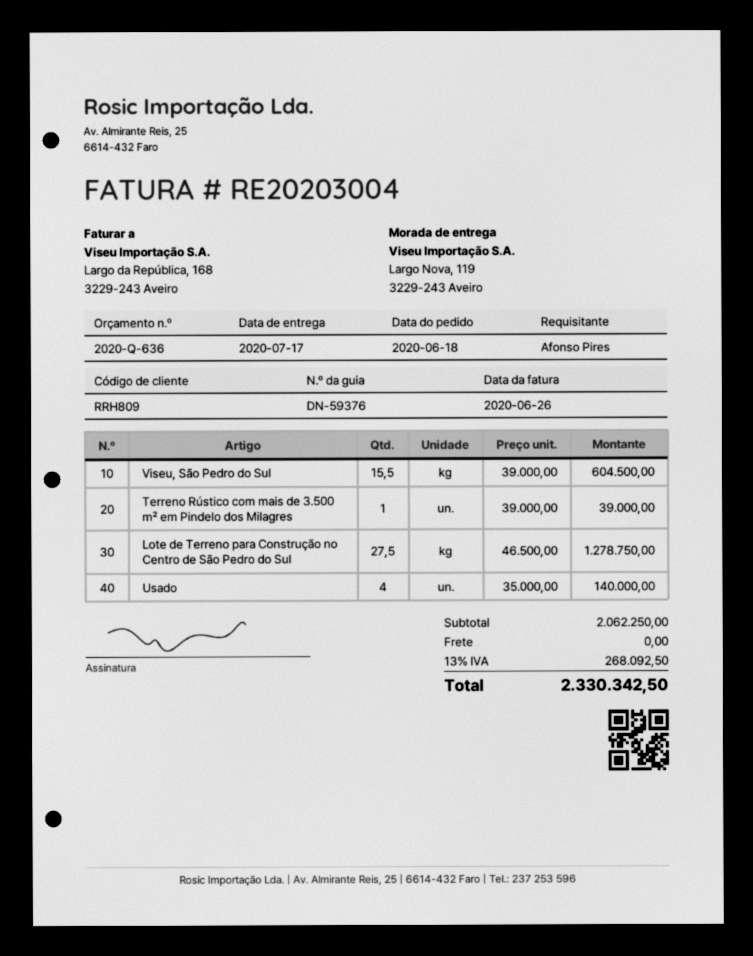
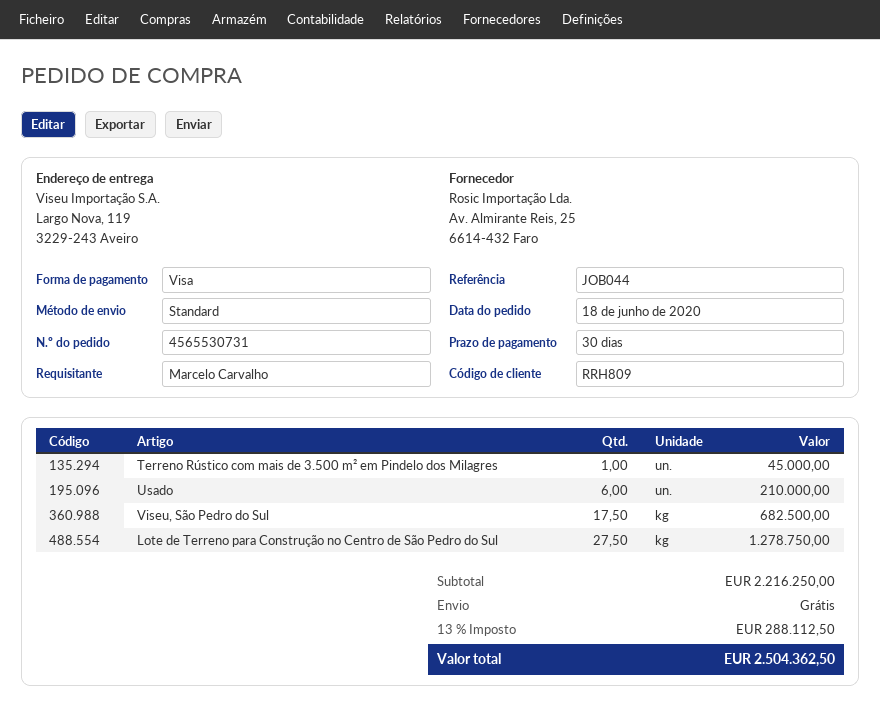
ordered by: Afonso Pires -> Marcelo Carvalho
Viseu, São Pedro do Sul: 15.5 for 604500.00 -> 17.5 for 682500.00
Terreno Rústico com mais de 3.500 m² em Pindelo dos Milagres: 1 for 39000.00 -> 1 for 45000.00
Usado: 4 for 140000.00 -> 6 for 210000.00
subtotal: 2062250.00 -> 2216250.00
tax: 13% = 268092.50 -> 13% = 288112.50
total: 2330342.50 -> 2504362.50

